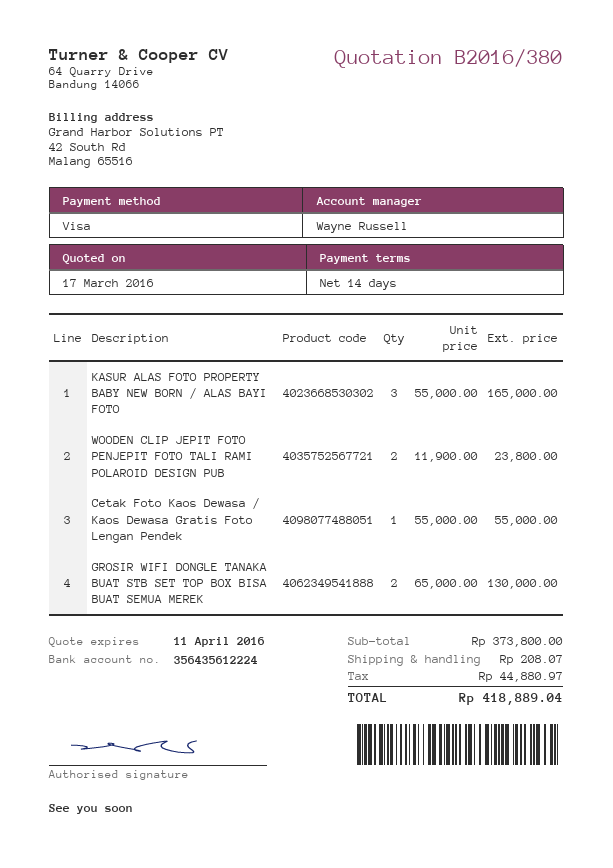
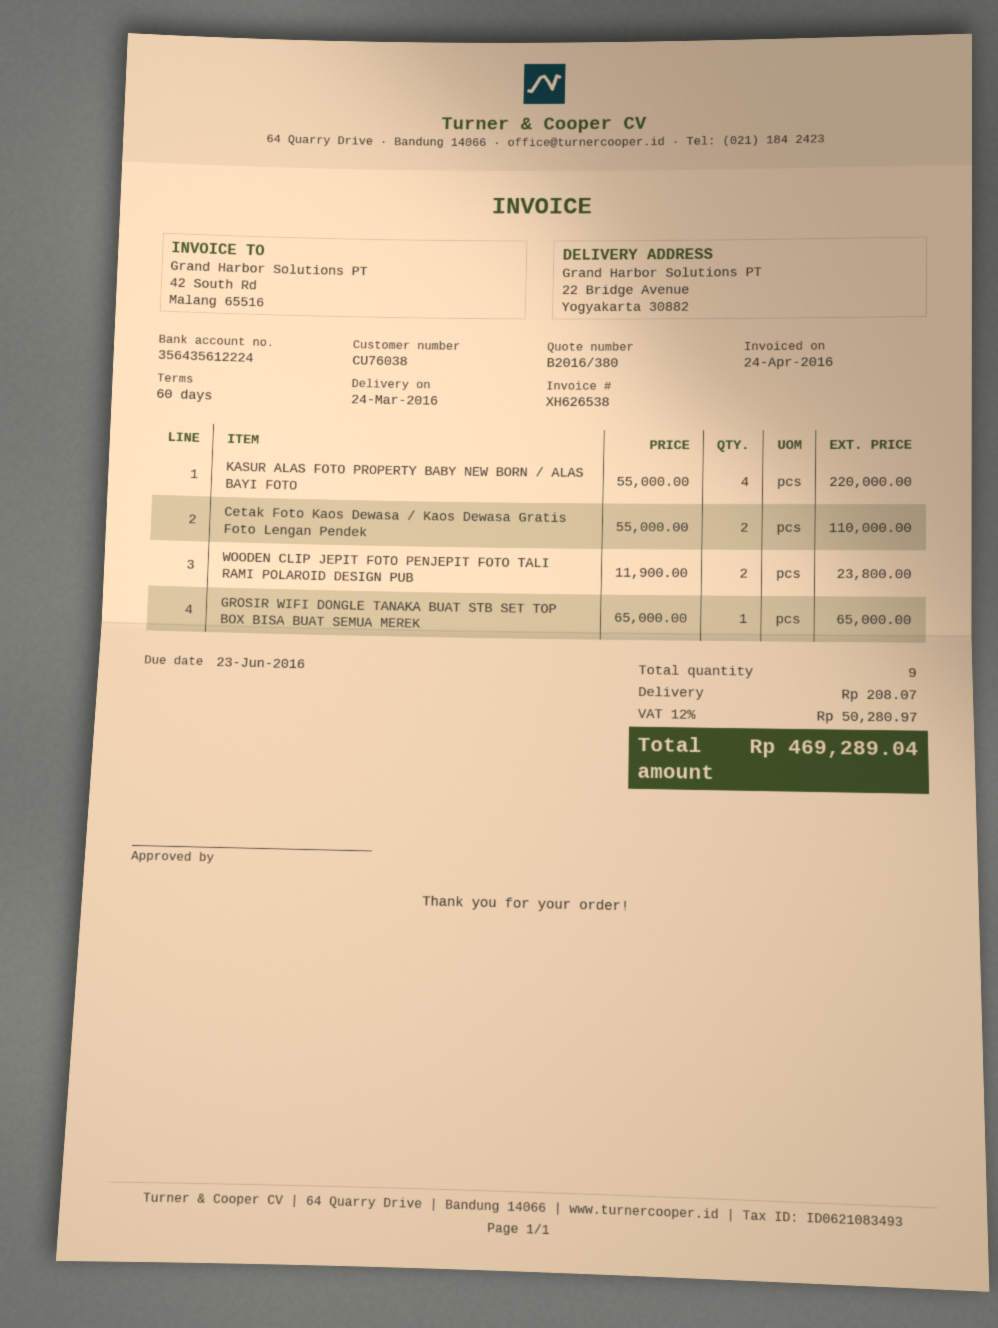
payment terms: 14 days -> 60 days
KASUR ALAS FOTO PROPERTY BABY NEW BORN / ALAS BAYI FOTO: 3 x 55000.00 = 165000.00 -> 4 x 55000.00 = 220000.00
Cetak Foto Kaos Dewasa / Kaos Dewasa Gratis Foto Lengan Pendek: 1 x 55000.00 = 55000.00 -> 2 x 55000.00 = 110000.00
GROSIR WIFI DONGLE TANAKA BUAT STB SET TOP BOX BISA BUAT SEMUA MEREK: 2 x 65000.00 = 130000.00 -> 1 x 65000.00 = 65000.00
tax: 44880.97 -> 50280.97
total: 418889.04 -> 469289.04

